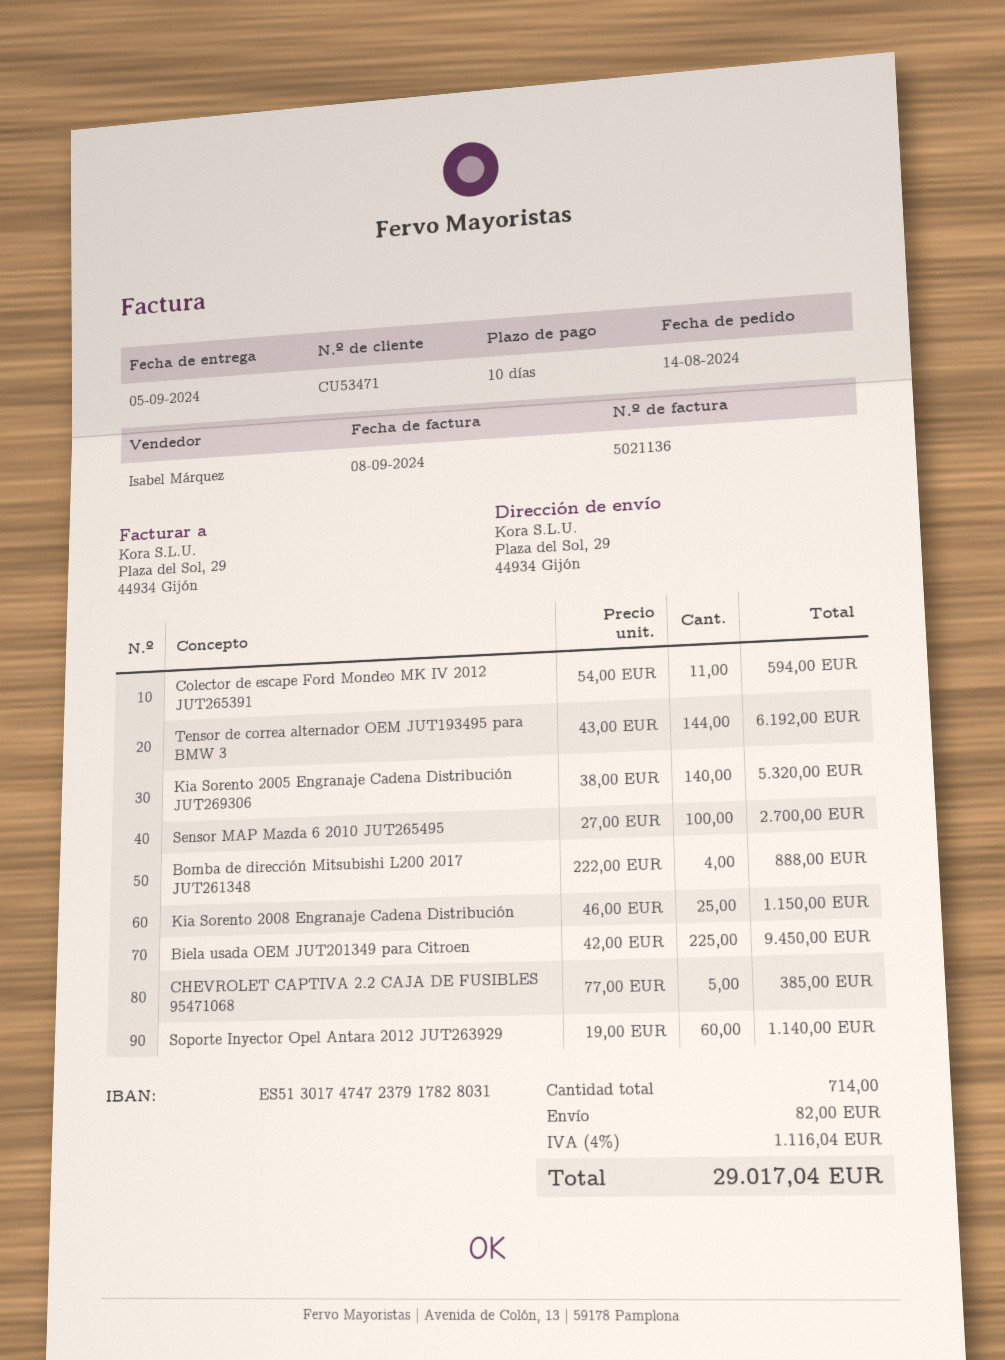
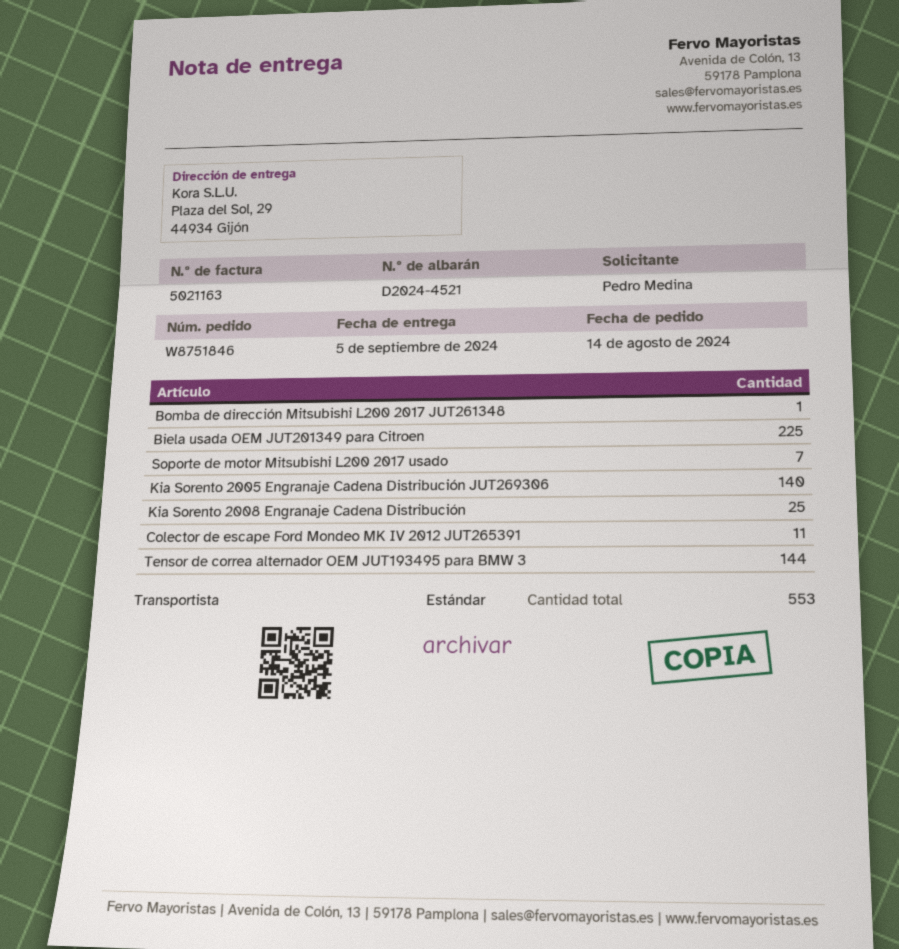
invoice number: 5021136 -> 5021163
Sensor MAP Mazda 6 2010 JUT265495: 100 -> none
Bomba de dirección Mitsubishi L200 2017 JUT261348: 4 -> 1
CHEVROLET CAPTIVA 2.2 CAJA DE FUSIBLES 95471068: 5 -> none
Soporte Inyector Opel Antara 2012 JUT263929: 60 -> none
Soporte de motor Mitsubishi L200 2017 usado: none -> 7
total quantity: 714 -> 553

